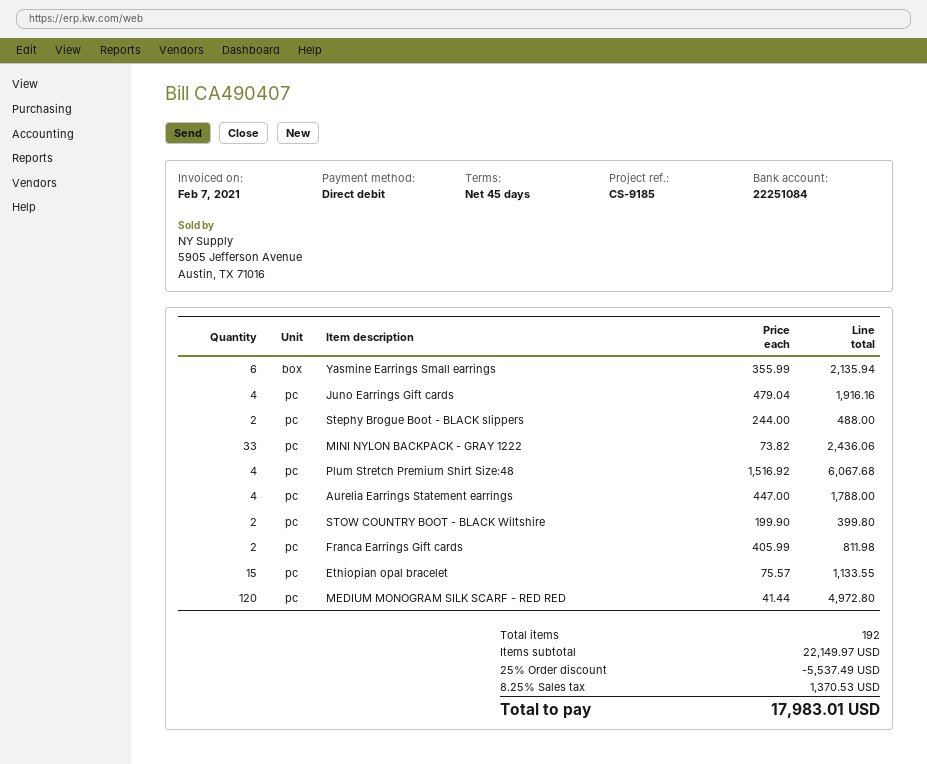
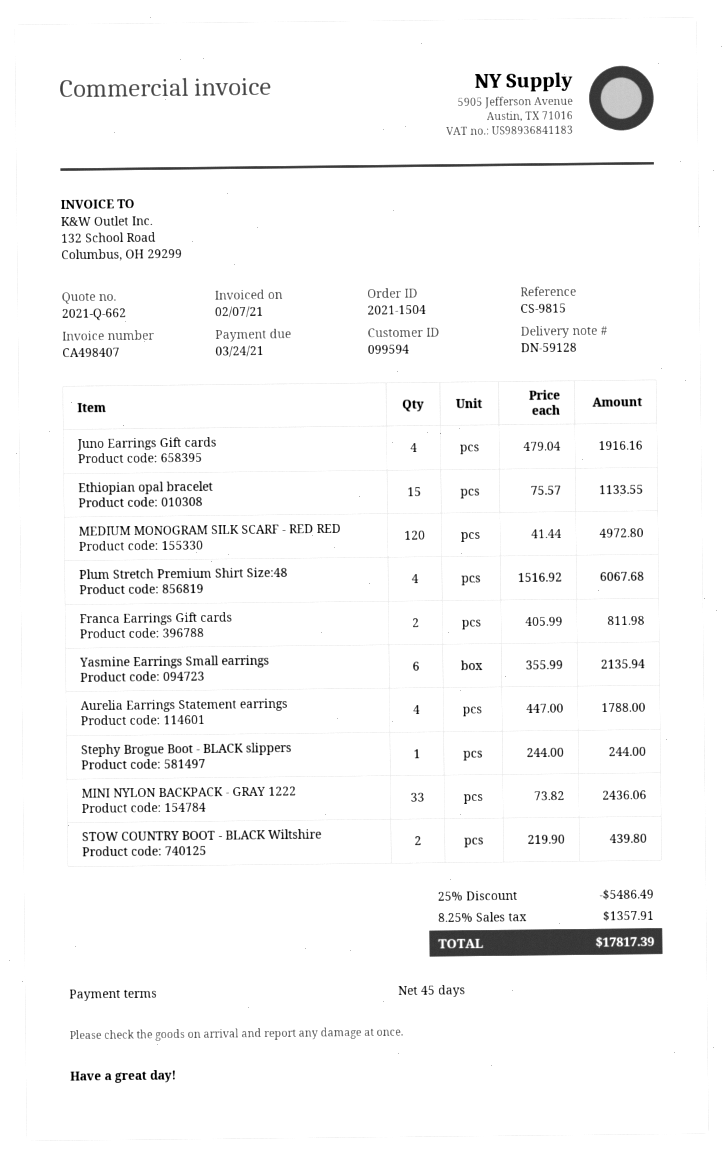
invoice number: CA490407 -> CA498407
reference: CS-9185 -> CS-9815
Stephy Brogue Boot - BLACK slippers: 2 x 244.00 = 488.00 -> 1 x 244.00 = 244.00
STOW COUNTRY BOOT - BLACK Wiltshire: 2 x 199.90 = 399.80 -> 2 x 219.90 = 439.80
discount: 25% = 5537.49 -> 25% = 5486.49
tax: 8.25% = 1370.53 -> 8.25% = 1357.91
total: 17983.01 -> 17817.39

